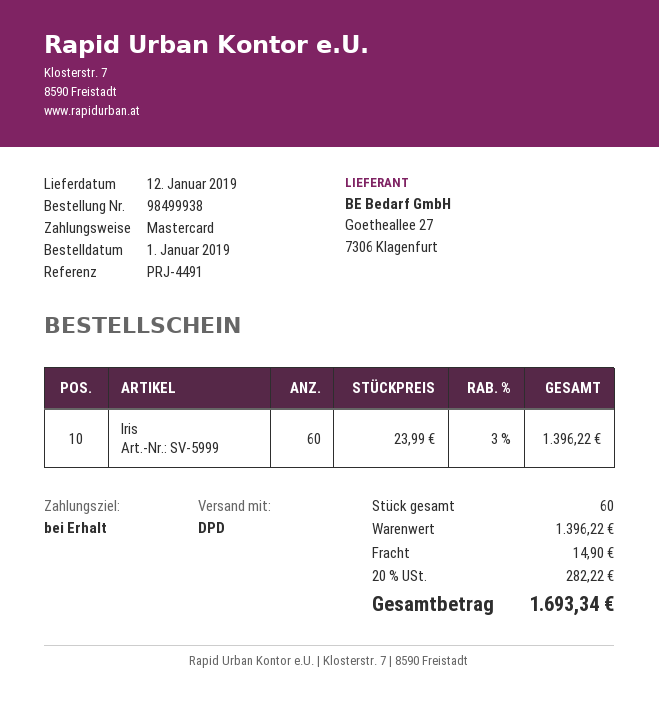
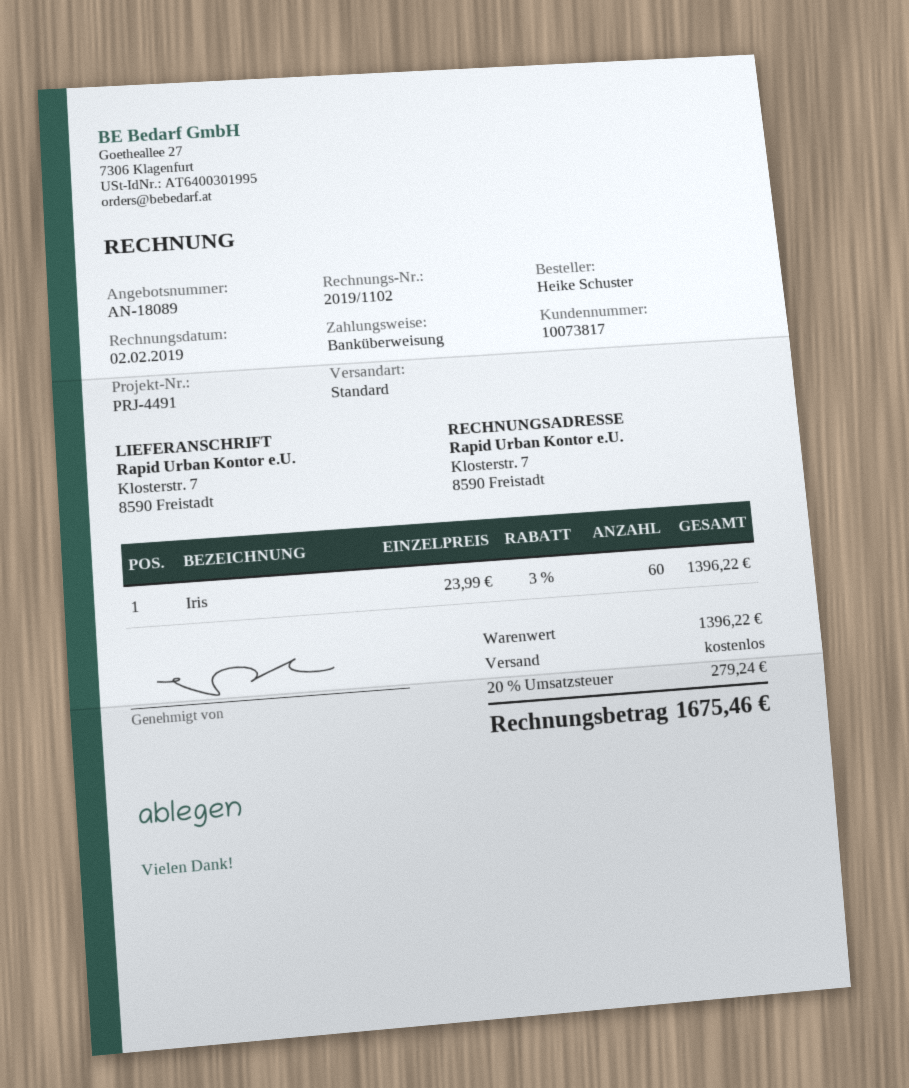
payment method: Mastercard -> bank transfer
shipping method: DPD -> standard
shipping: 14.90 -> 0.00
tax: 20% = 282.22 -> 20% = 279.24
total: 1693.34 -> 1675.46

